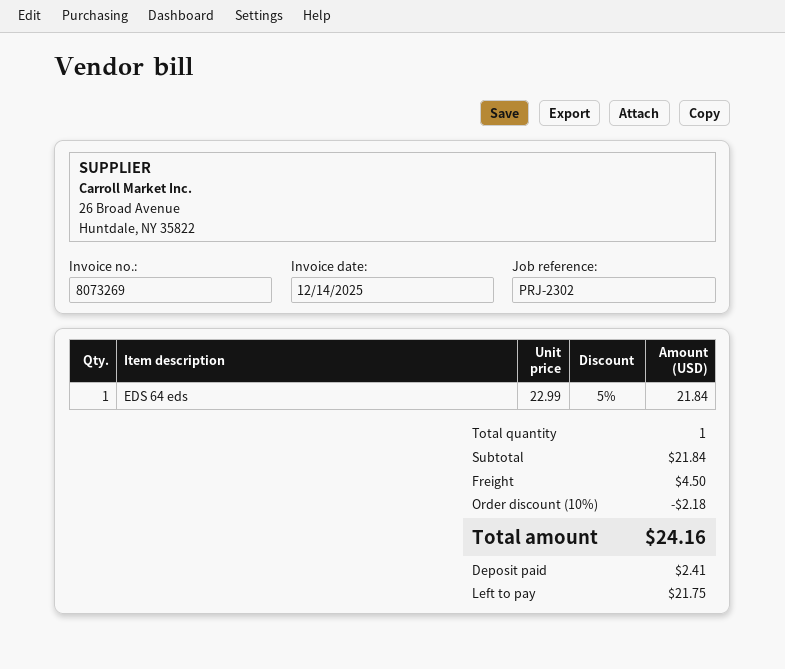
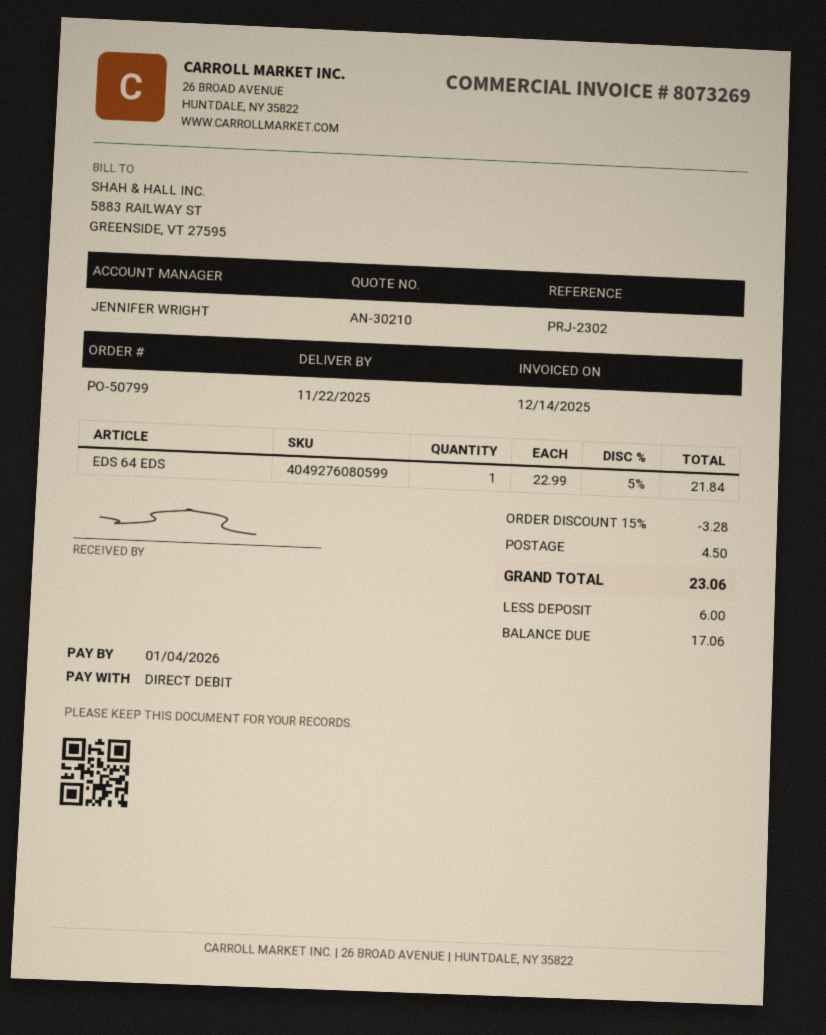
discount: 10% = 2.18 -> 15% = 3.28
total: 24.16 -> 23.06
deposit: 2.41 -> 6.00
balance: 21.75 -> 17.06

